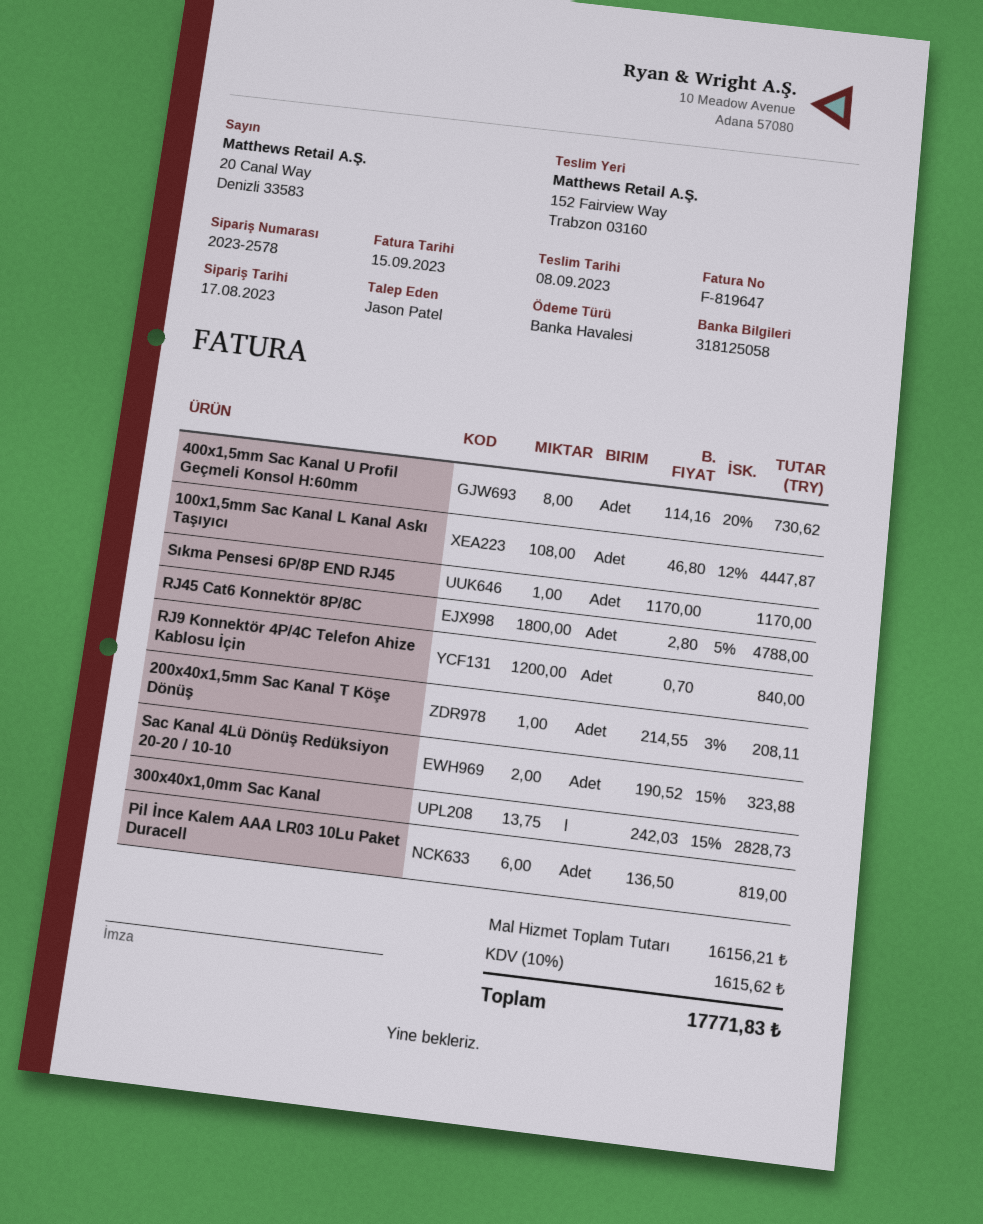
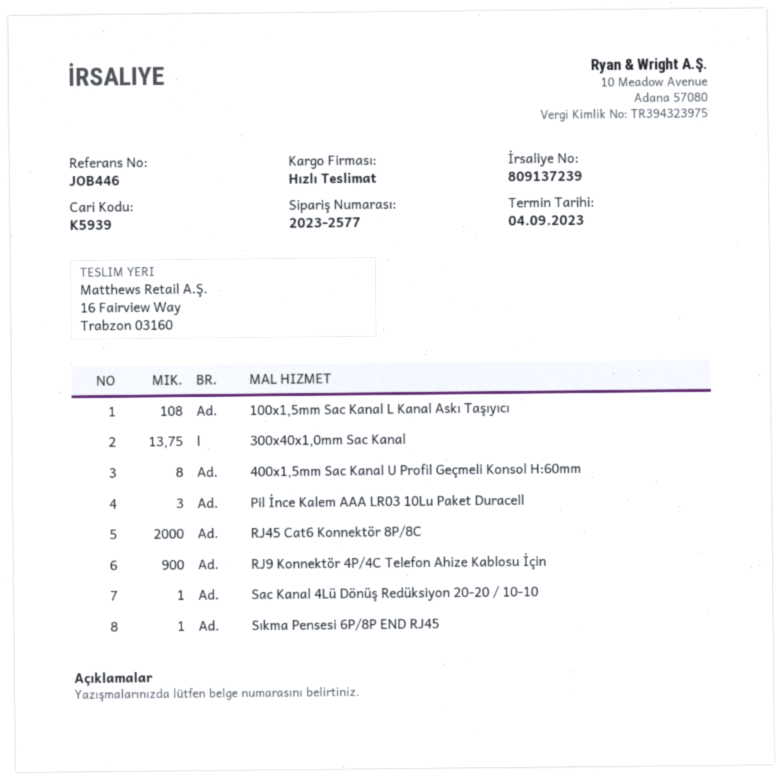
order number: 2023-2578 -> 2023-2577
delivery date: 2023-09-08 -> 2023-09-04
ship to: 152 Fairview Way, Trabzon 03160 -> 16 Fairview Way, Trabzon 03160
RJ45 Cat6 Konnektör 8P/8C: 1800 -> 2000
RJ9 Konnektör 4P/4C Telefon Ahize Kablosu İçin: 1200 -> 900
200x40x1,5mm Sac Kanal T Köşe Dönüş: 1 -> none
Sac Kanal 4Lü Dönüş Redüksiyon 20-20 / 10-10: 2 -> 1
Pil İnce Kalem AAA LR03 10Lu Paket Duracell: 6 -> 3

